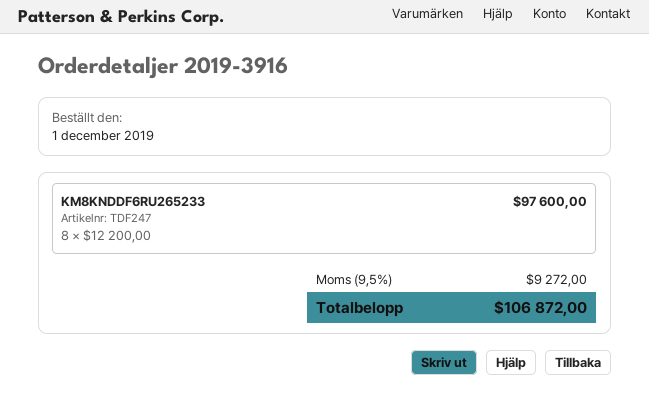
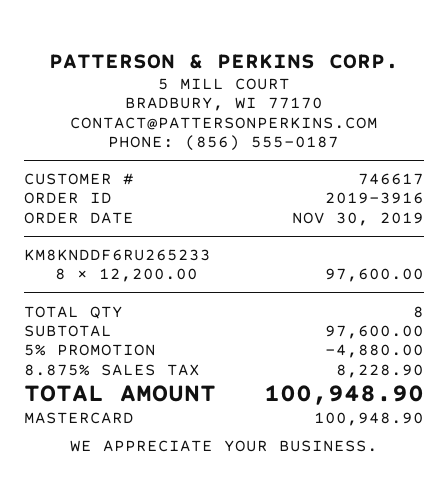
order date: 2019-12-01 -> 2019-11-30
discount: none -> 5% = 4880.00
tax: 9.5% = 9272.00 -> 8.875% = 8228.90
total: 106872.00 -> 100948.90

